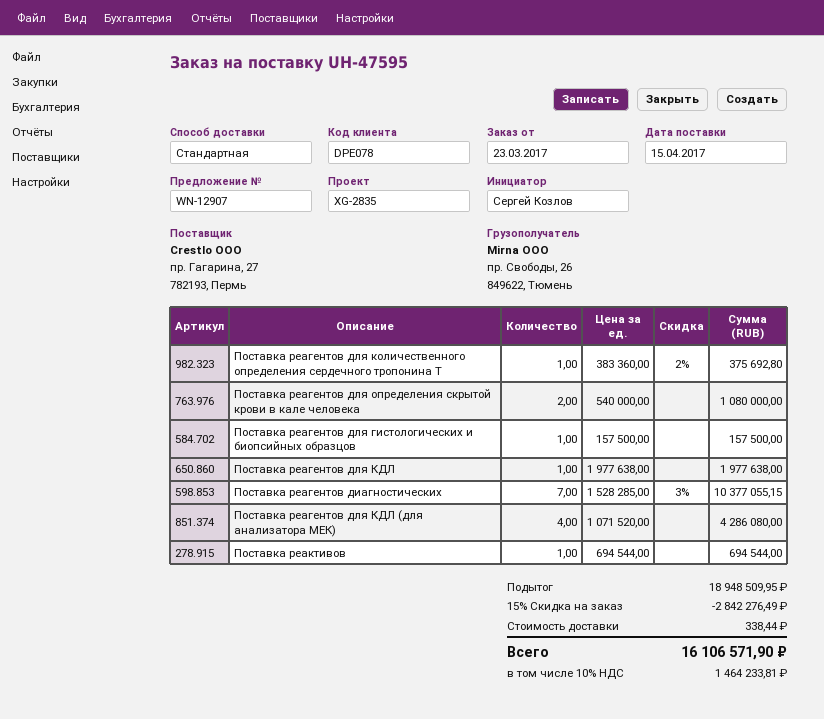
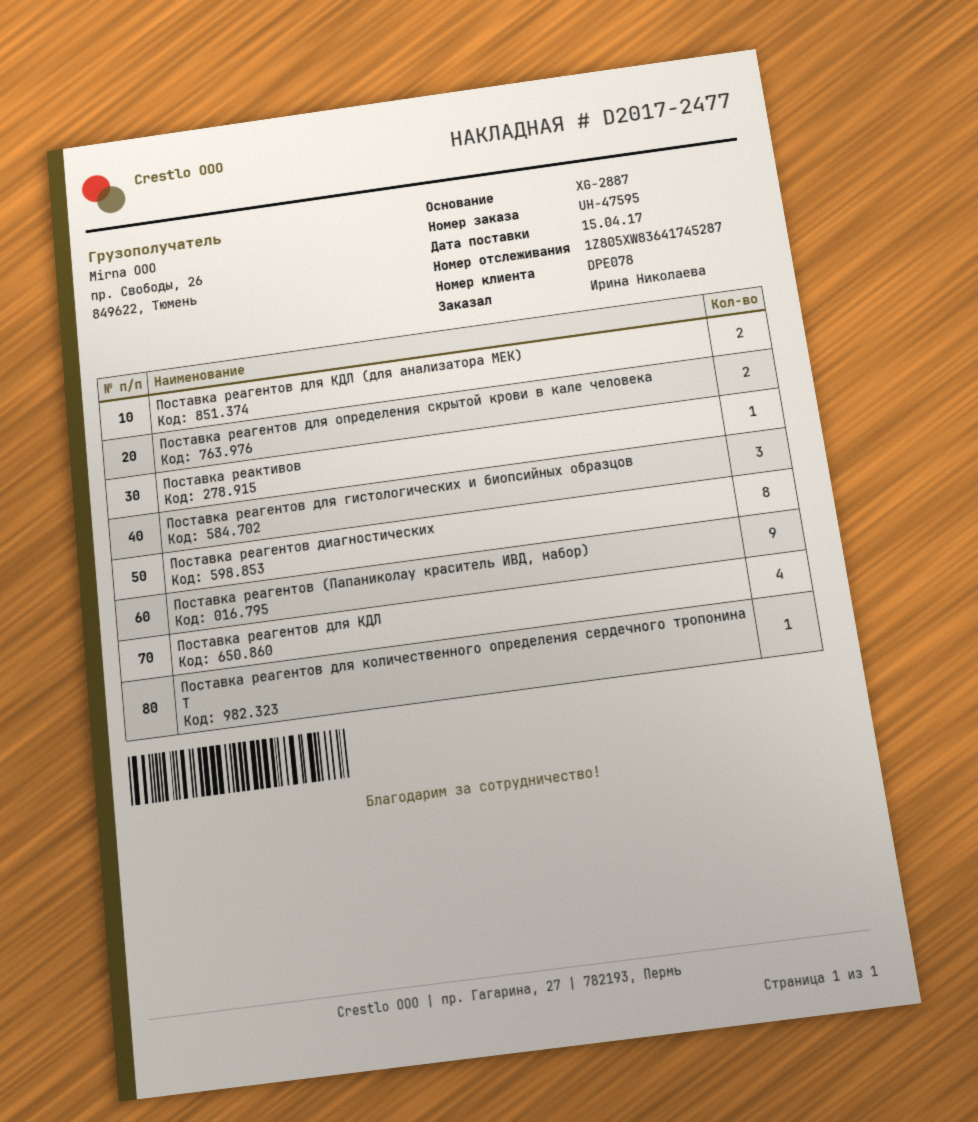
reference: XG-2835 -> XG-2887
ordered by: Сергей Козлов -> Ирина Николаева
Поставка реагентов для гистологических и биопсийных образцов: 1 -> 3
Поставка реагентов для КДЛ: 1 -> 4
Поставка реагентов диагностических: 7 -> 8
Поставка реагентов для КДЛ (для анализатора МЕК): 4 -> 2
Поставка реагентов (Папаниколау краситель ИВД, набор): none -> 9

